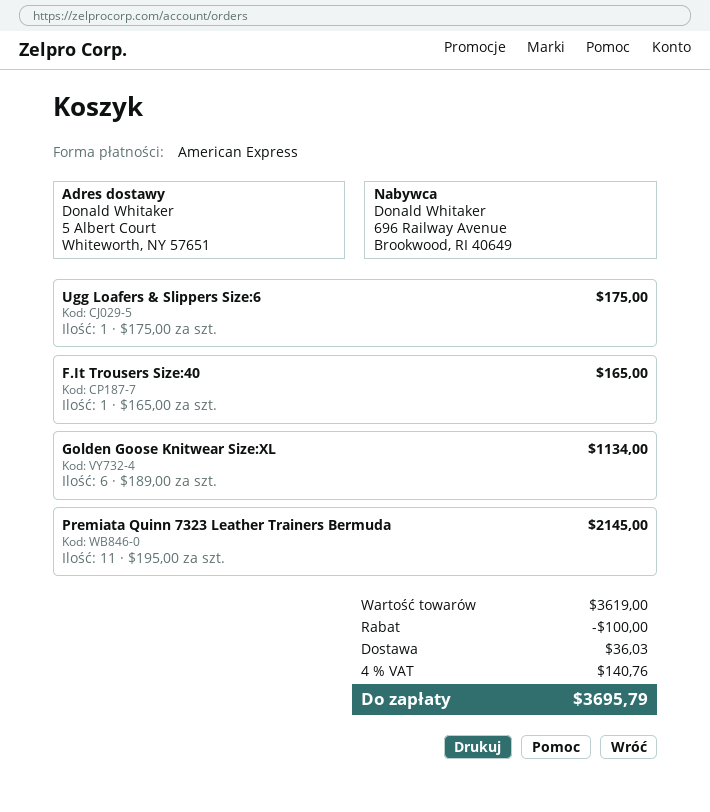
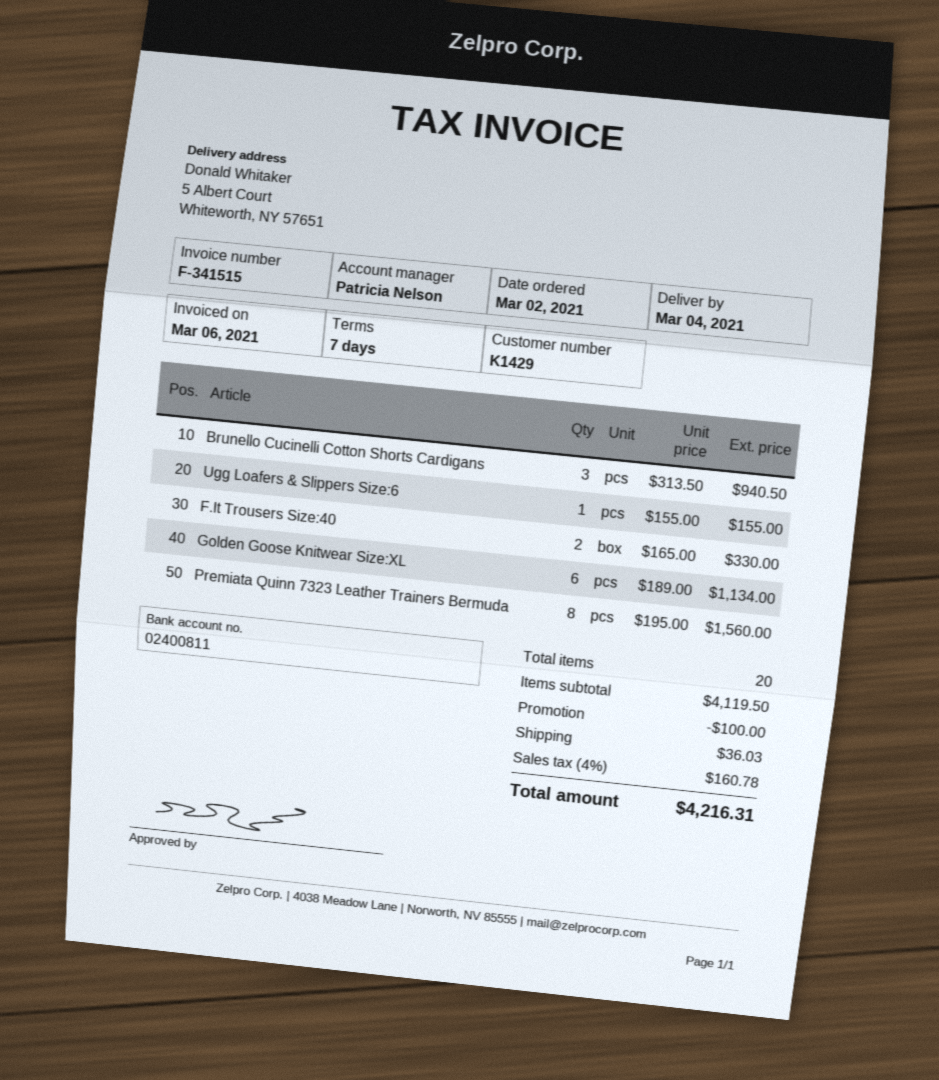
Ugg Loafers & Slippers Size:6: 1 x 175.00 = 175.00 -> 1 x 155.00 = 155.00
F.It Trousers Size:40: 1 x 165.00 = 165.00 -> 2 x 165.00 = 330.00
Premiata Quinn 7323 Leather Trainers Bermuda: 11 x 195.00 = 2145.00 -> 8 x 195.00 = 1560.00
Brunello Cucinelli Cotton Shorts Cardigans: none -> 3 x 313.50 = 940.50
subtotal: 3619.00 -> 4119.50
tax: 4% = 140.76 -> 4% = 160.78
total: 3695.79 -> 4216.31

